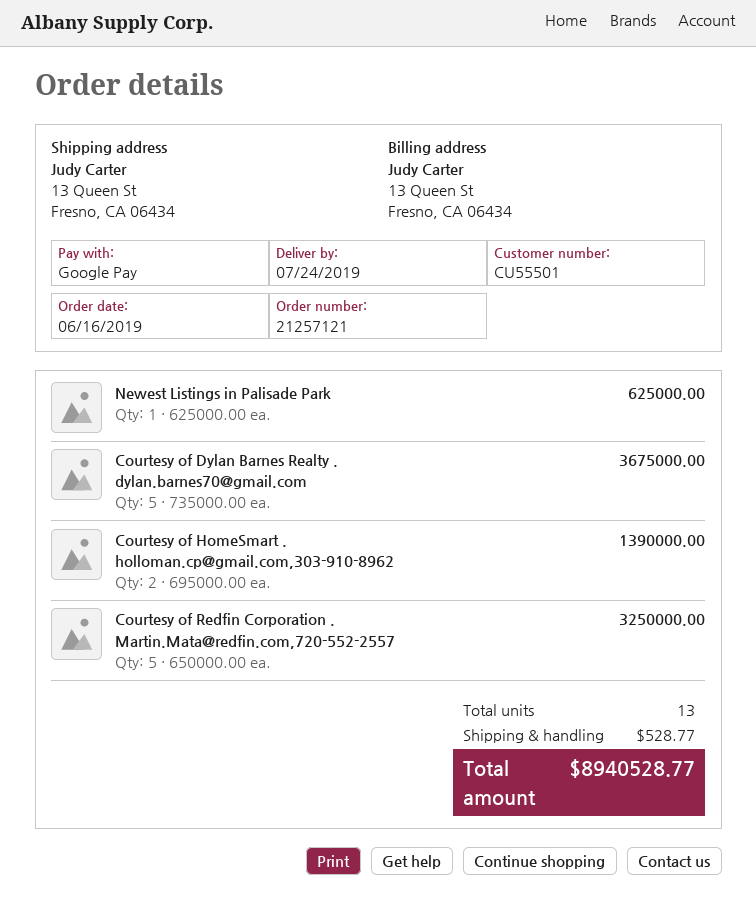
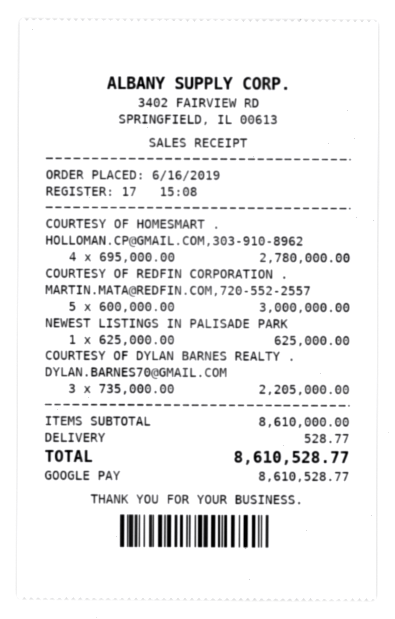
Courtesy of Dylan Barnes Realty . dylan.barnes70@gmail.com: 5 x 735000.00 = 3675000.00 -> 3 x 735000.00 = 2205000.00
Courtesy of HomeSmart . holloman.cp@gmail.com,303-910-8962: 2 x 695000.00 = 1390000.00 -> 4 x 695000.00 = 2780000.00
Courtesy of Redfin Corporation . Martin.Mata@redfin.com,720-552-2557: 5 x 650000.00 = 3250000.00 -> 5 x 600000.00 = 3000000.00
total: 8940528.77 -> 8610528.77

